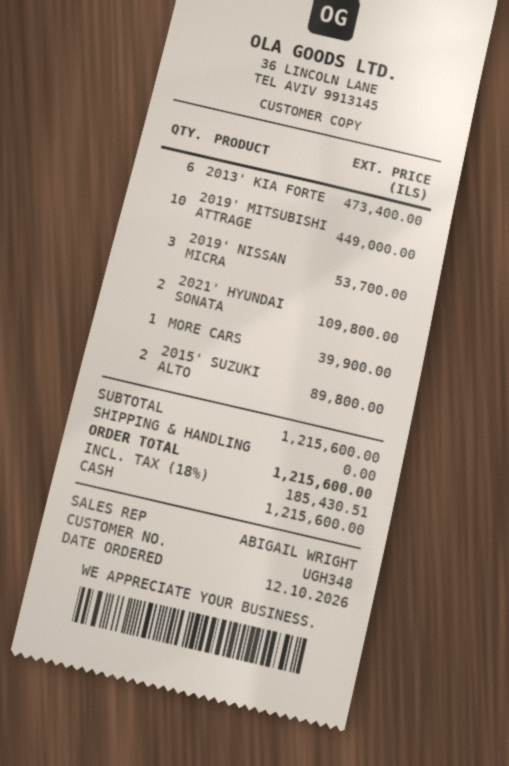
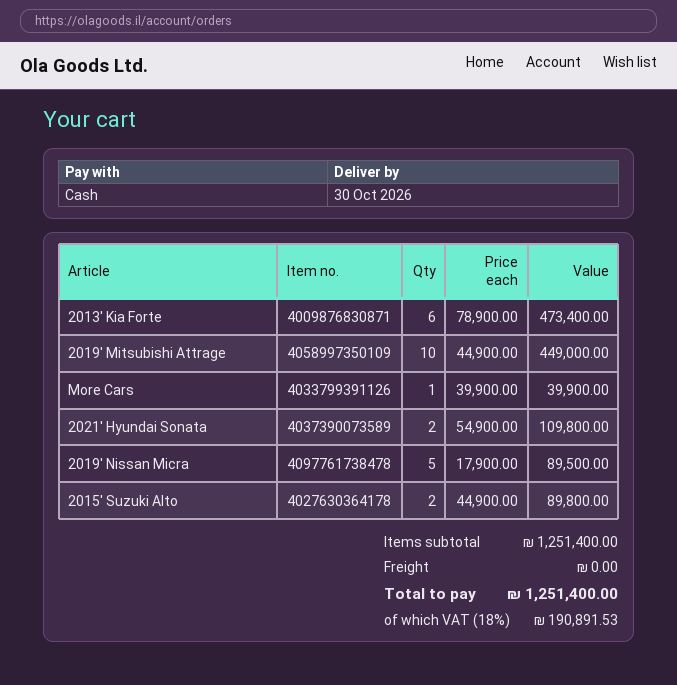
2019' NISSAN MICRA: 3 for 53700.00 -> 5 for 89500.00
subtotal: 1215600.00 -> 1251400.00
tax: 18% = 185430.51 -> 18% = 190891.53
total: 1215600.00 -> 1251400.00

